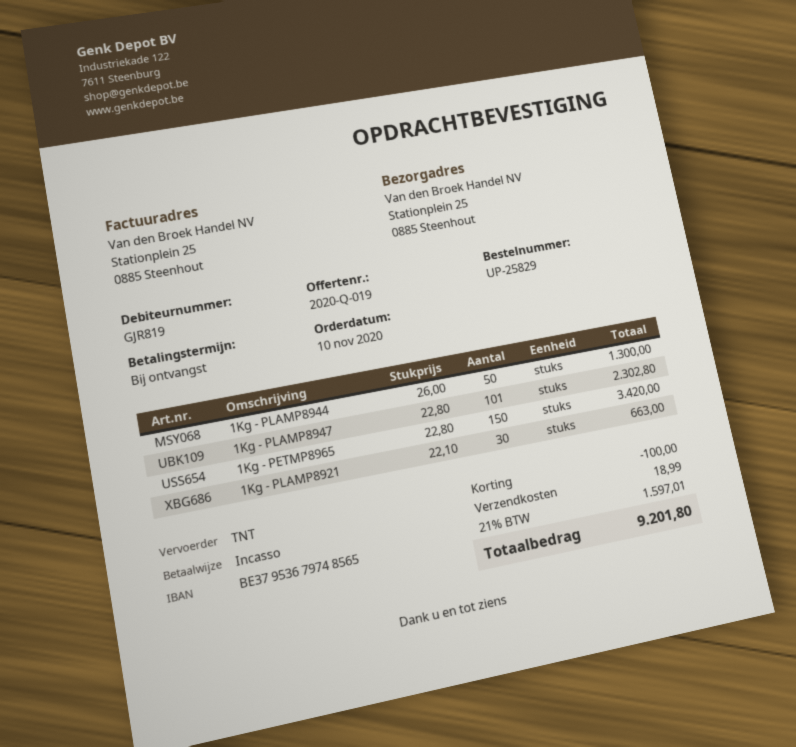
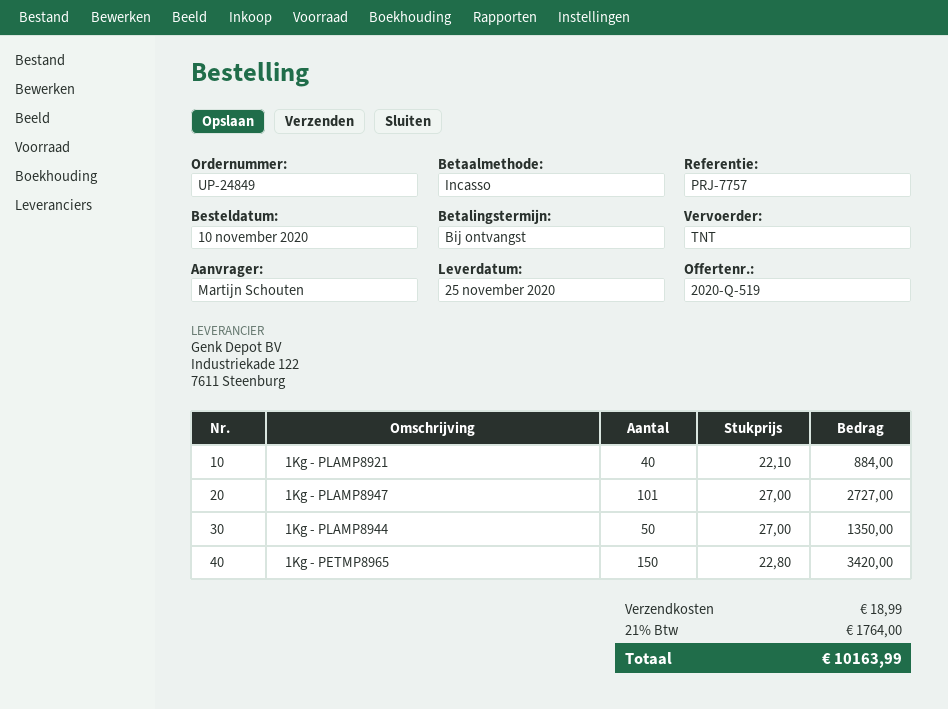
quote number: 2020-Q-019 -> 2020-Q-519
order number: UP-25829 -> UP-24849
1Kg - PLAMP8944: 50 x 26.00 = 1300.00 -> 50 x 27.00 = 1350.00
1Kg - PLAMP8947: 101 x 22.80 = 2302.80 -> 101 x 27.00 = 2727.00
1Kg - PLAMP8921: 30 x 22.10 = 663.00 -> 40 x 22.10 = 884.00
discount: 100.00 -> none
tax: 21% = 1597.01 -> 21% = 1764.00
total: 9201.80 -> 10163.99

